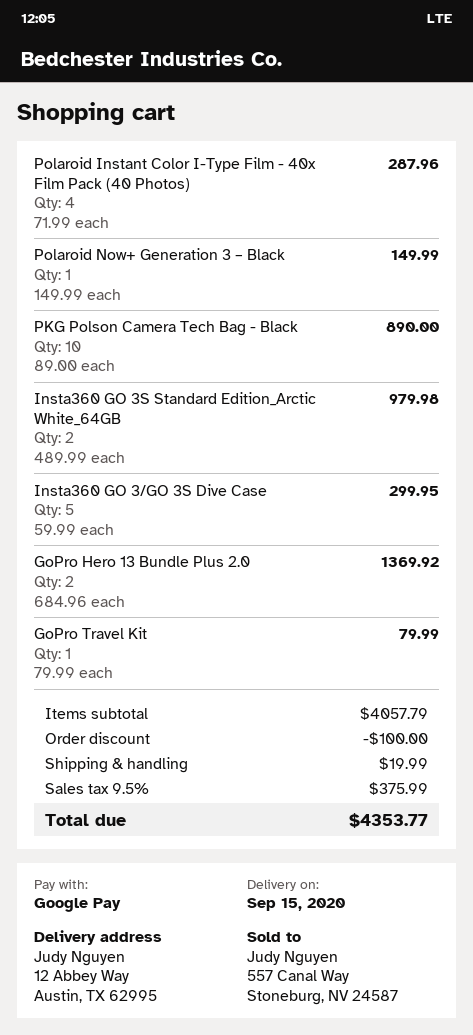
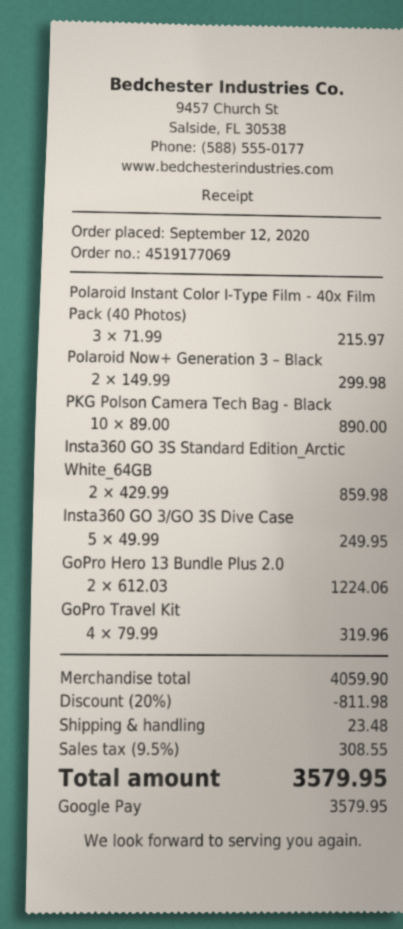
Polaroid Instant Color I-Type Film - 40x Film Pack (40 Photos): 4 x 71.99 = 287.96 -> 3 x 71.99 = 215.97
Polaroid Now+ Generation 3 – Black: 1 x 149.99 = 149.99 -> 2 x 149.99 = 299.98
Insta360 GO 3S Standard Edition_Arctic White_64GB: 2 x 489.99 = 979.98 -> 2 x 429.99 = 859.98
Insta360 GO 3/GO 3S Dive Case: 5 x 59.99 = 299.95 -> 5 x 49.99 = 249.95
GoPro Hero 13 Bundle Plus 2.0: 2 x 684.96 = 1369.92 -> 2 x 612.03 = 1224.06
GoPro Travel Kit: 1 x 79.99 = 79.99 -> 4 x 79.99 = 319.96
subtotal: 4057.79 -> 4059.90
discount: 100.00 -> 811.98
shipping: 19.99 -> 23.48
tax: 9.5% = 375.99 -> 9.5% = 308.55
total: 4353.77 -> 3579.95

